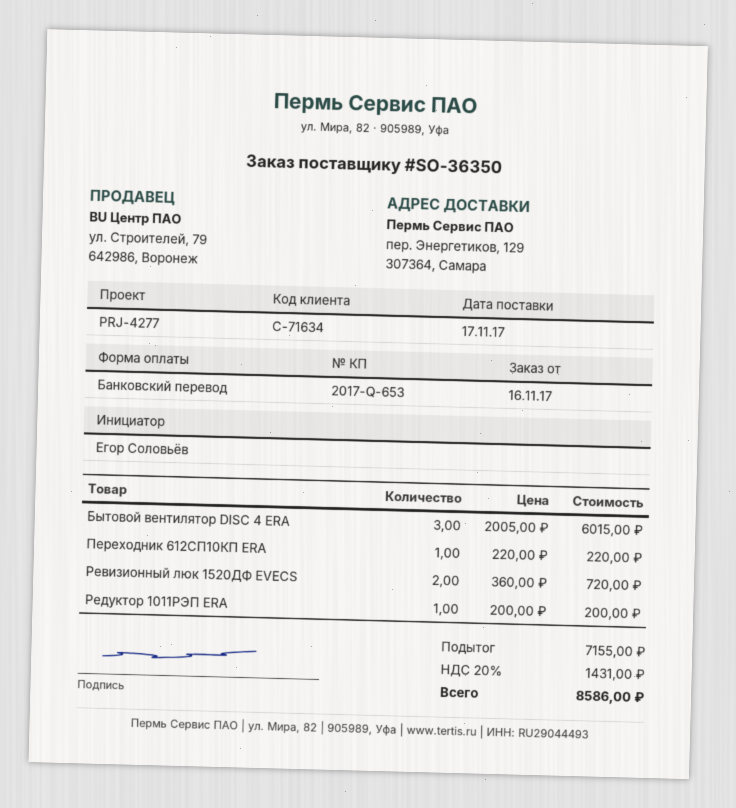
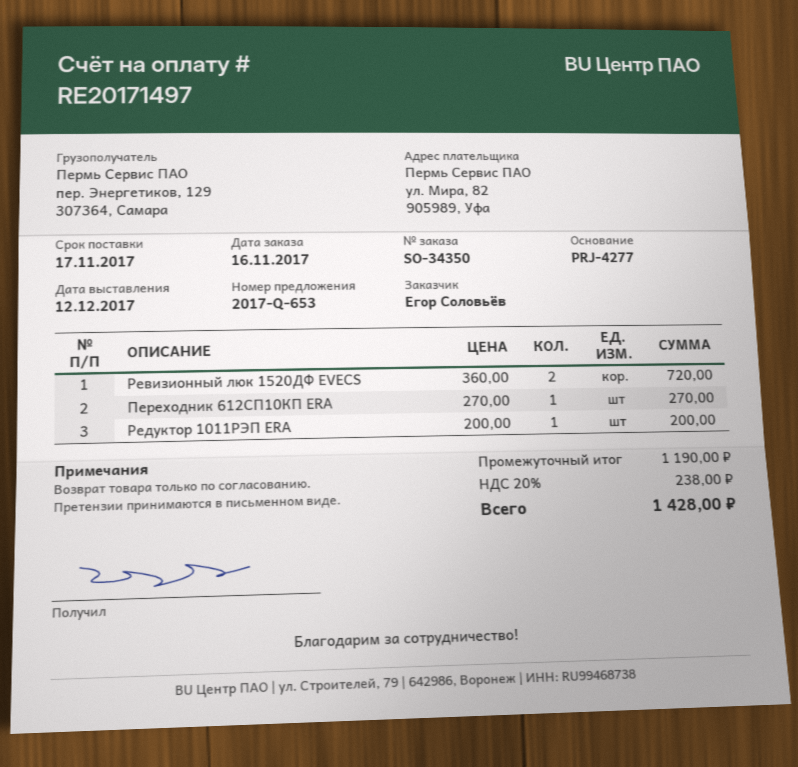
order number: SO-36350 -> SO-34350
Бытовой вентилятор DISC 4 ERA: 3 x 2005.00 = 6015.00 -> none
Переходник 612СП10КП ERA: 1 x 220.00 = 220.00 -> 1 x 270.00 = 270.00
subtotal: 7155.00 -> 1190.00
tax: 20% = 1431.00 -> 20% = 238.00
total: 8586.00 -> 1428.00

